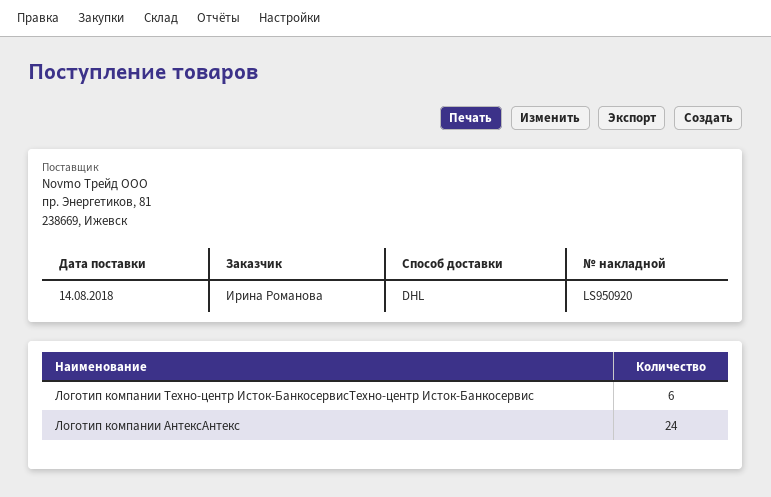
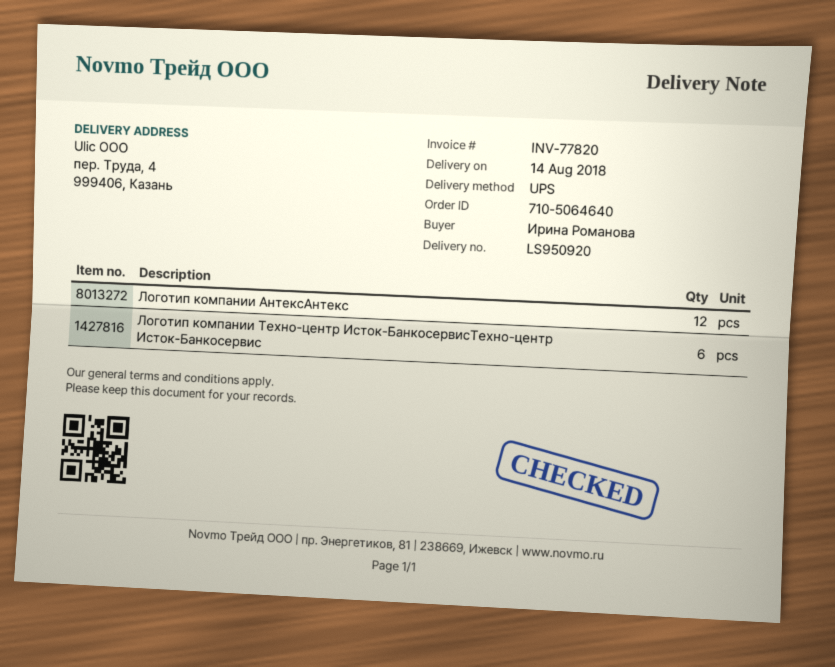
shipping method: DHL -> UPS
Логотип компании АнтексАнтекс: 24 -> 12

